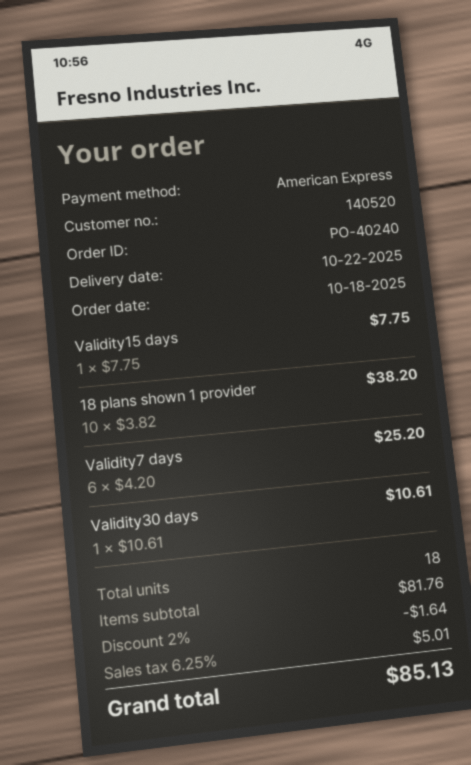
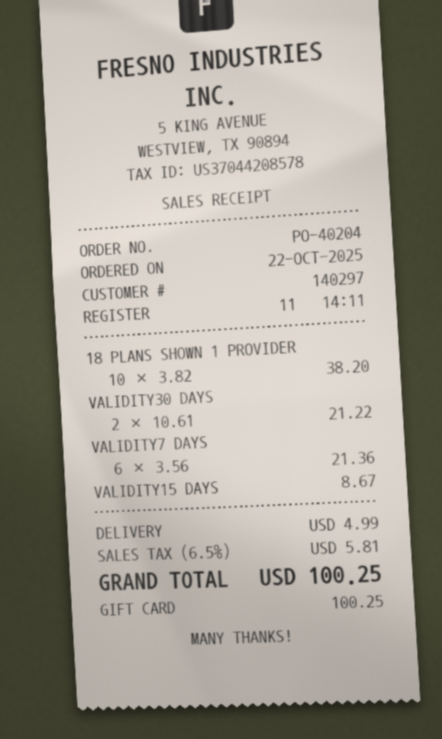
order number: PO-40240 -> PO-40204
order date: 2025-10-18 -> 2025-10-22
customer number: 140520 -> 140297
payment method: American Express -> gift card
Validity15 days: 1 x 7.75 = 7.75 -> 1 x 8.67 = 8.67
Validity7 days: 6 x 4.20 = 25.20 -> 6 x 3.56 = 21.36
Validity30 days: 1 x 10.61 = 10.61 -> 2 x 10.61 = 21.22
discount: 2% = 1.64 -> none
shipping: none -> 4.99
tax: 6.25% = 5.01 -> 6.5% = 5.81
total: 85.13 -> 100.25

